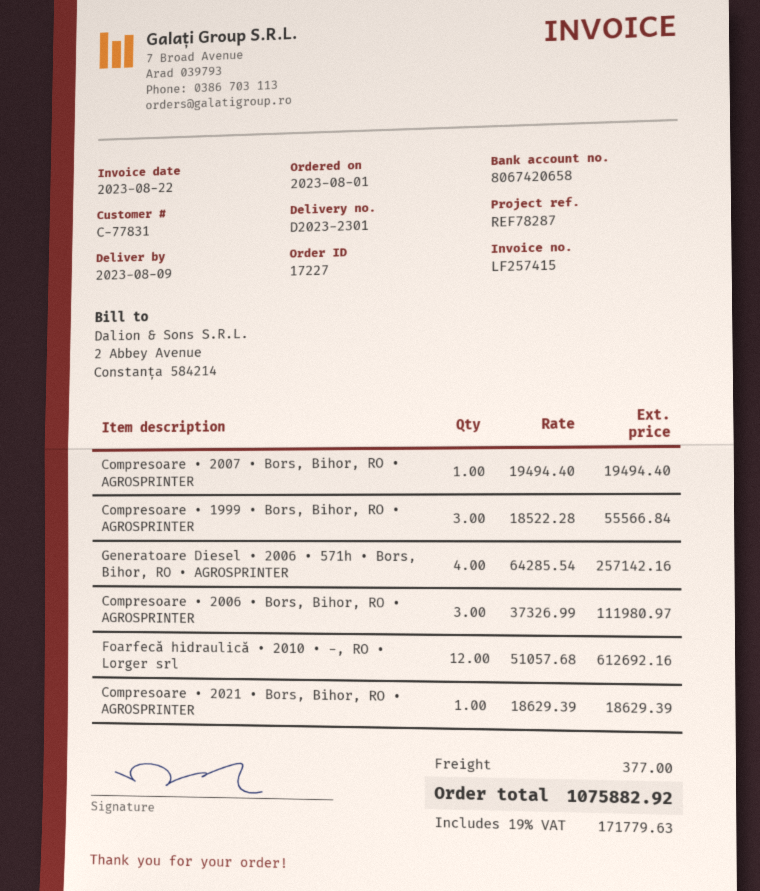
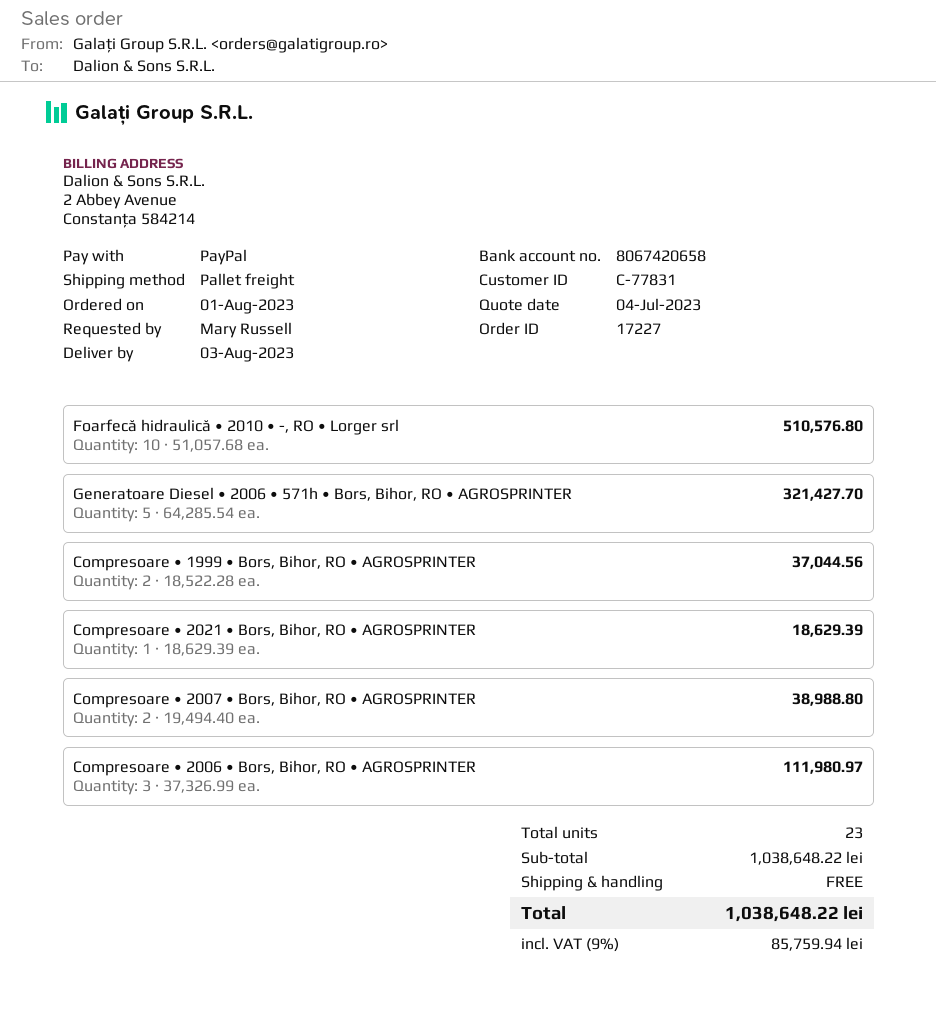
delivery date: 2023-08-09 -> 2023-08-03
Compresoare • 2007 • Bors, Bihor, RO • AGROSPRINTER: 1 x 19494.40 = 19494.40 -> 2 x 19494.40 = 38988.80
Compresoare • 1999 • Bors, Bihor, RO • AGROSPRINTER: 3 x 18522.28 = 55566.84 -> 2 x 18522.28 = 37044.56
Generatoare Diesel • 2006 • 571h • Bors, Bihor, RO • AGROSPRINTER: 4 x 64285.54 = 257142.16 -> 5 x 64285.54 = 321427.70
Foarfecă hidraulică • 2010 • -, RO • Lorger srl: 12 x 51057.68 = 612692.16 -> 10 x 51057.68 = 510576.80
shipping: 377.00 -> 0.00
tax: 19% = 171779.63 -> 9% = 85759.94
total: 1075882.92 -> 1038648.22

